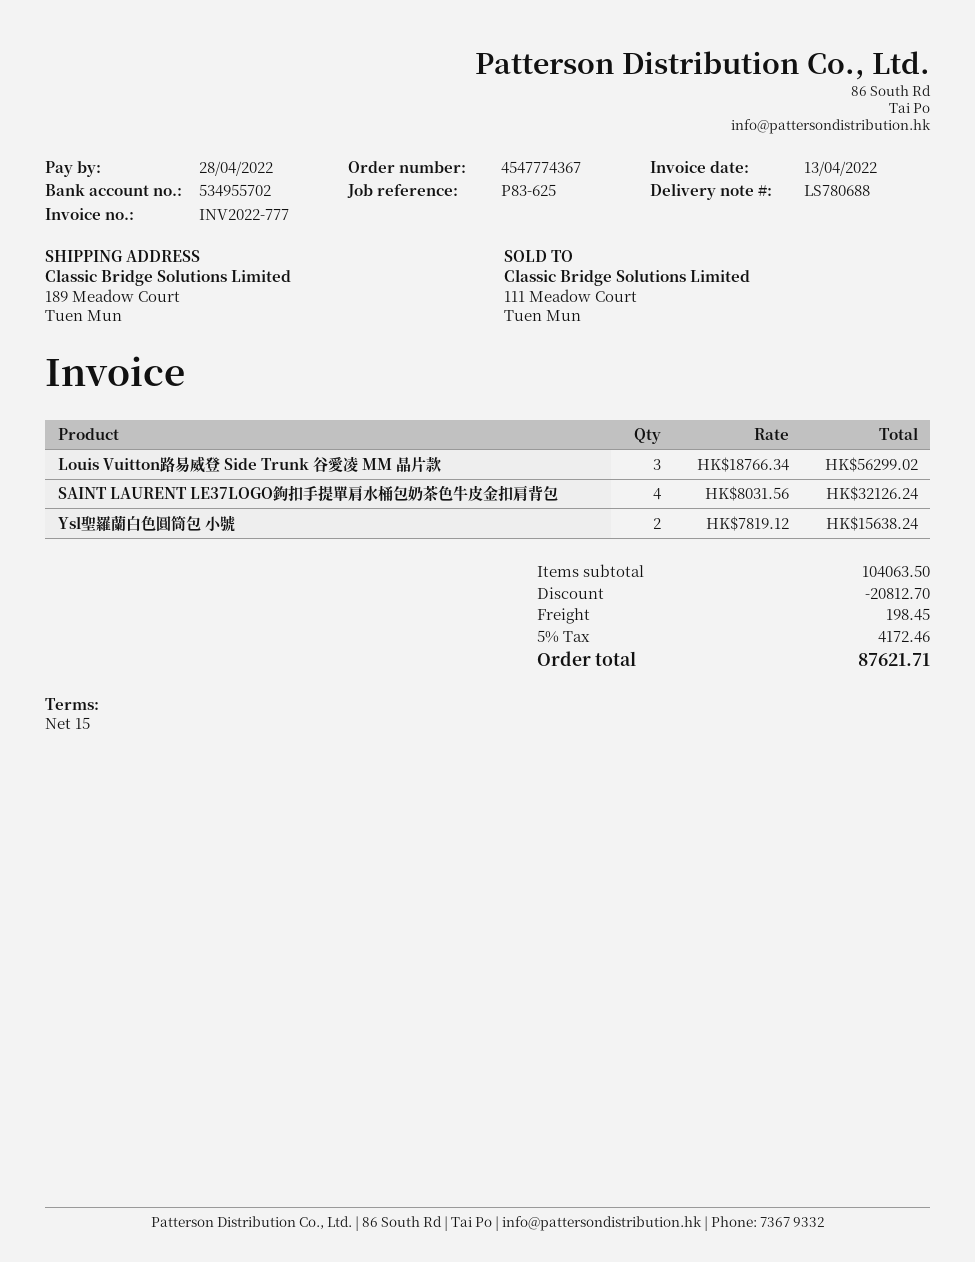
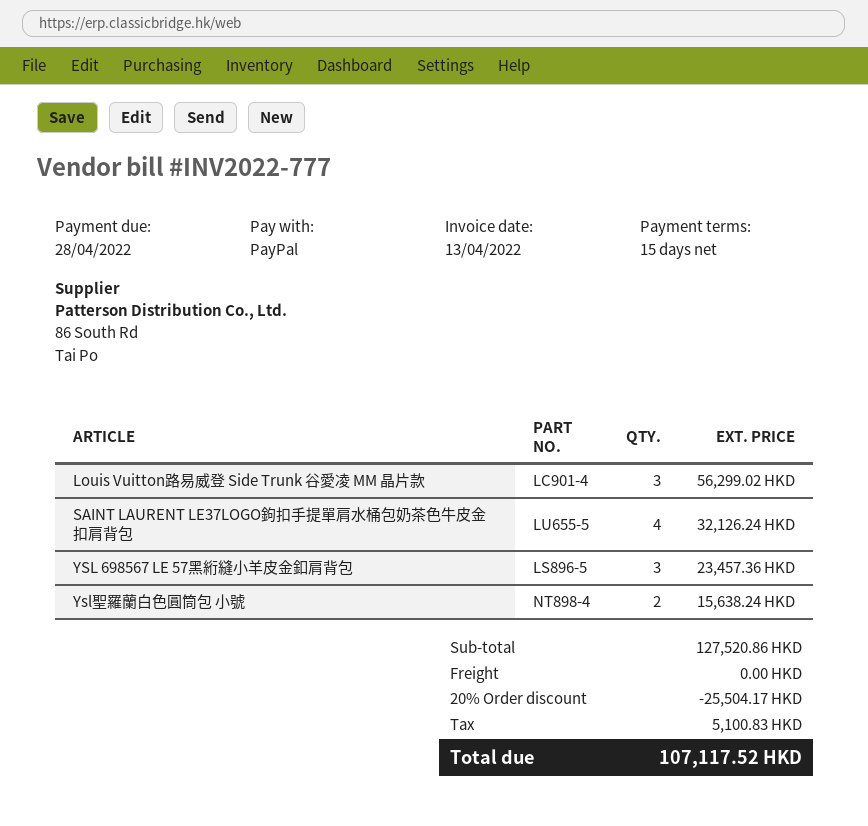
YSL 698567 LE 57黑絎縫小羊皮金釦肩背包: none -> 3 for 23457.36
subtotal: 104063.50 -> 127520.86
discount: 20812.70 -> 25504.17
shipping: 198.45 -> 0.00
tax: 4172.46 -> 5100.83
total: 87621.71 -> 107117.52

